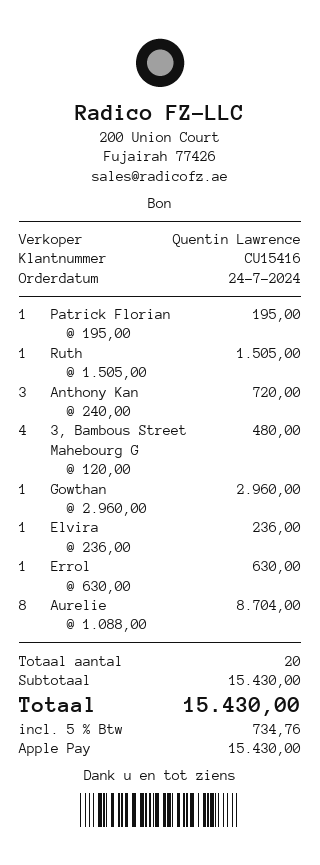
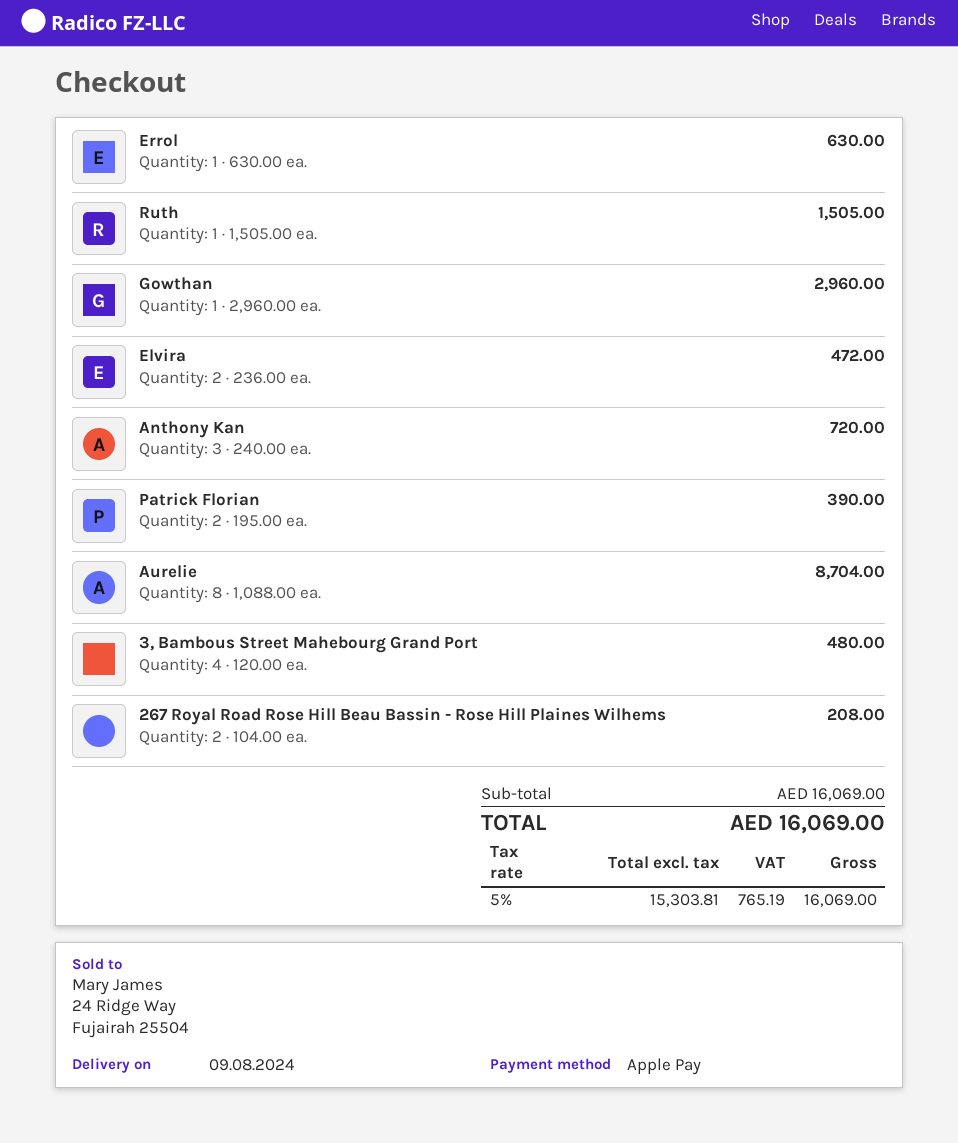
Patrick Florian: 1 x 195.00 = 195.00 -> 2 x 195.00 = 390.00
Elvira: 1 x 236.00 = 236.00 -> 2 x 236.00 = 472.00
267 Royal Road Rose Hill Beau Bassin - Rose Hill Plaines Wilhems: none -> 2 x 104.00 = 208.00
subtotal: 15430.00 -> 16069.00
tax: 5% = 734.76 -> 5% = 765.19
total: 15430.00 -> 16069.00

